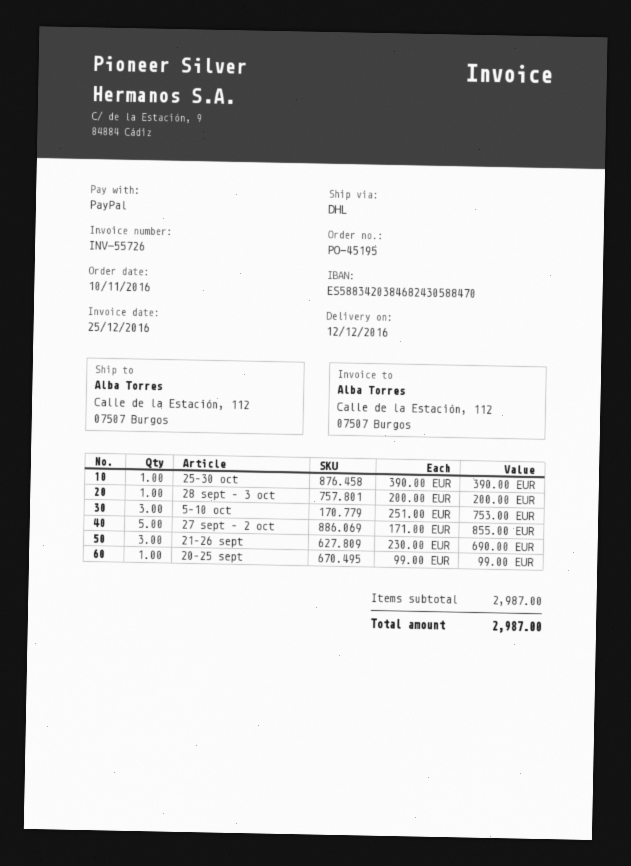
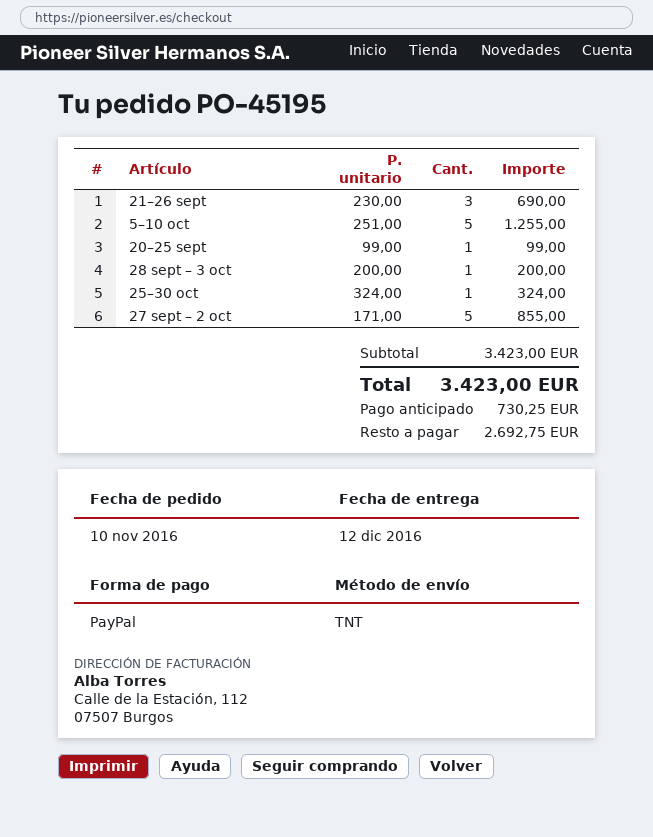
shipping method: DHL -> TNT
25–30 oct: 1 x 390.00 = 390.00 -> 1 x 324.00 = 324.00
5–10 oct: 3 x 251.00 = 753.00 -> 5 x 251.00 = 1255.00
subtotal: 2987.00 -> 3423.00
total: 2987.00 -> 3423.00

